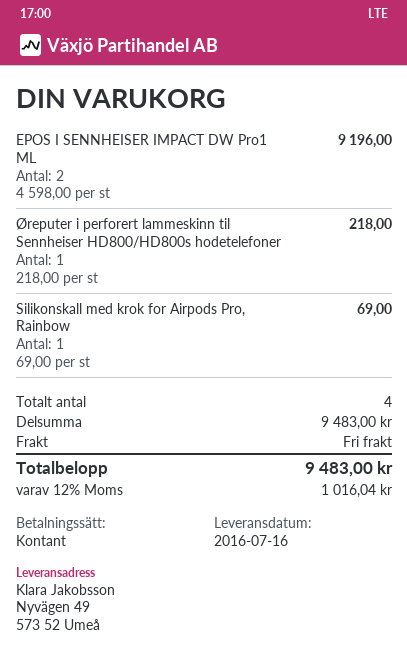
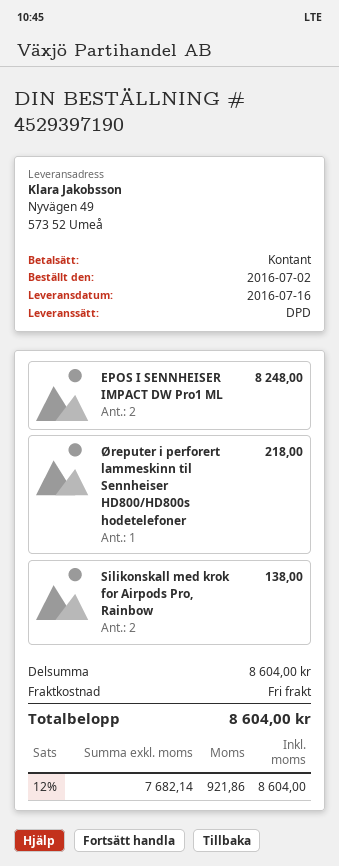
EPOS I SENNHEISER IMPACT DW Pro1 ML: 2 for 9196.00 -> 2 for 8248.00
Silikonskall med krok for Airpods Pro, Rainbow: 1 for 69.00 -> 2 for 138.00
subtotal: 9483.00 -> 8604.00
tax: 12% = 1016.04 -> 12% = 921.86
total: 9483.00 -> 8604.00

